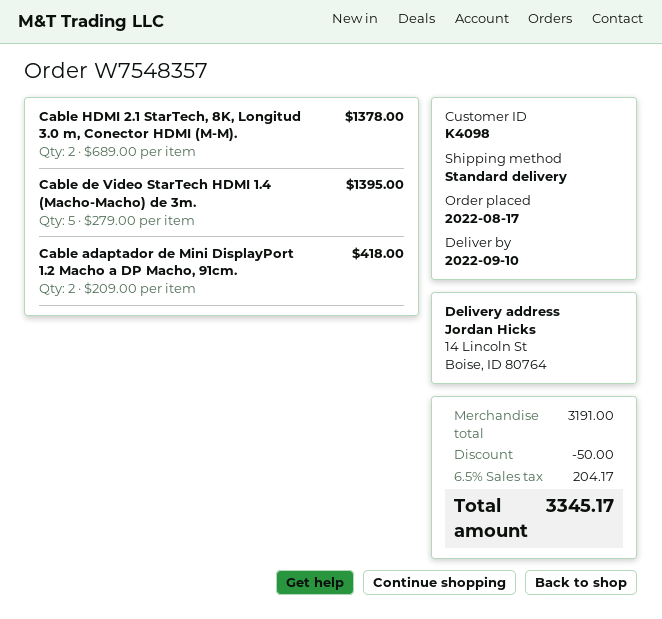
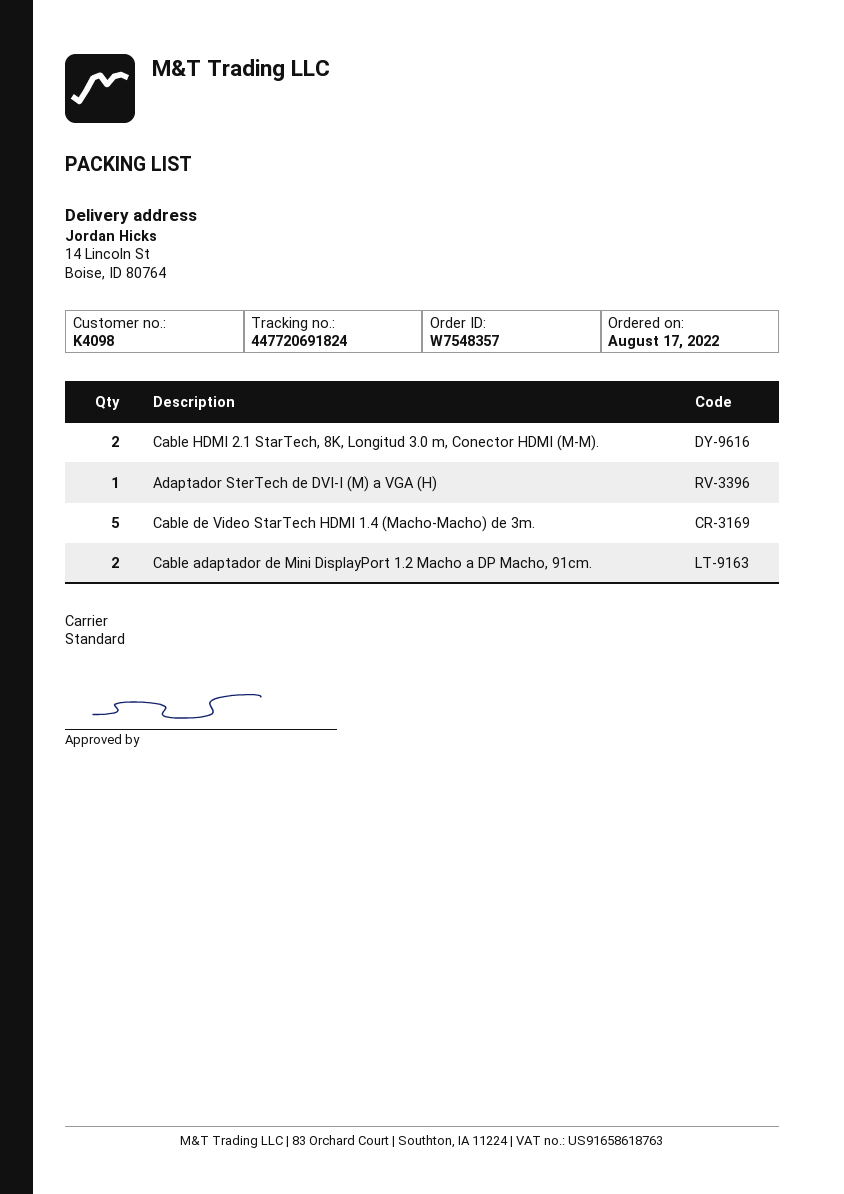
Adaptador SterTech de DVI-I (M) a VGA (H): none -> 1

